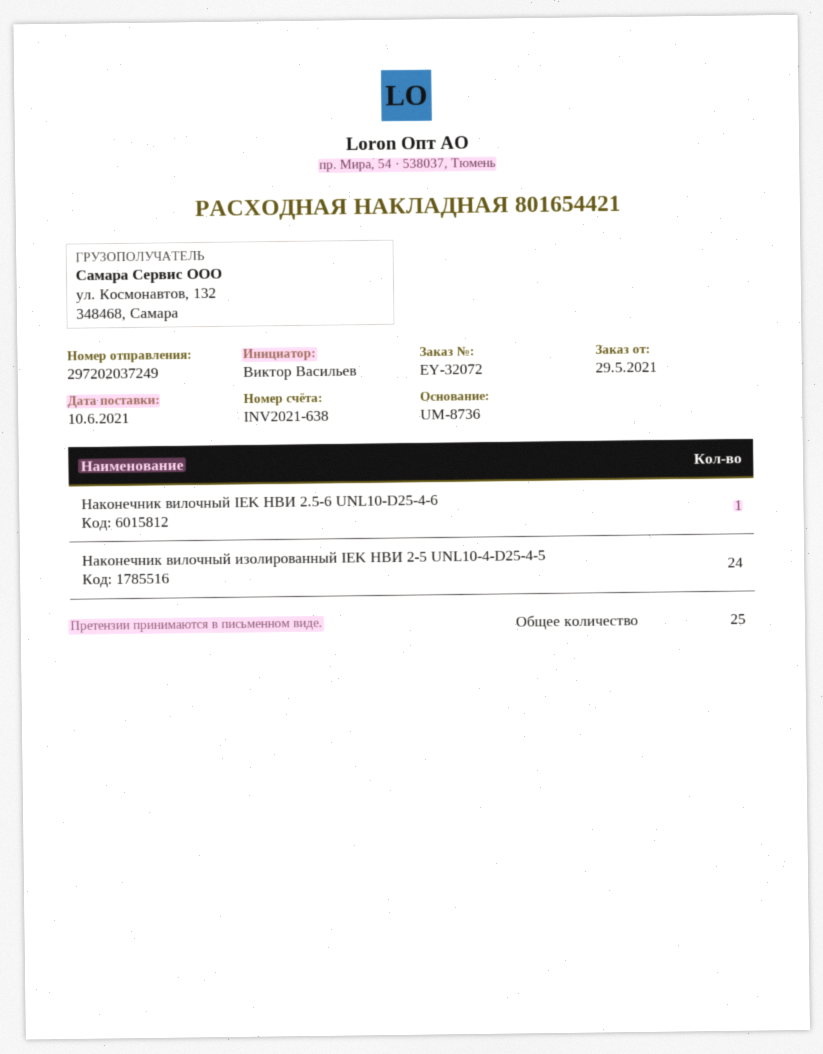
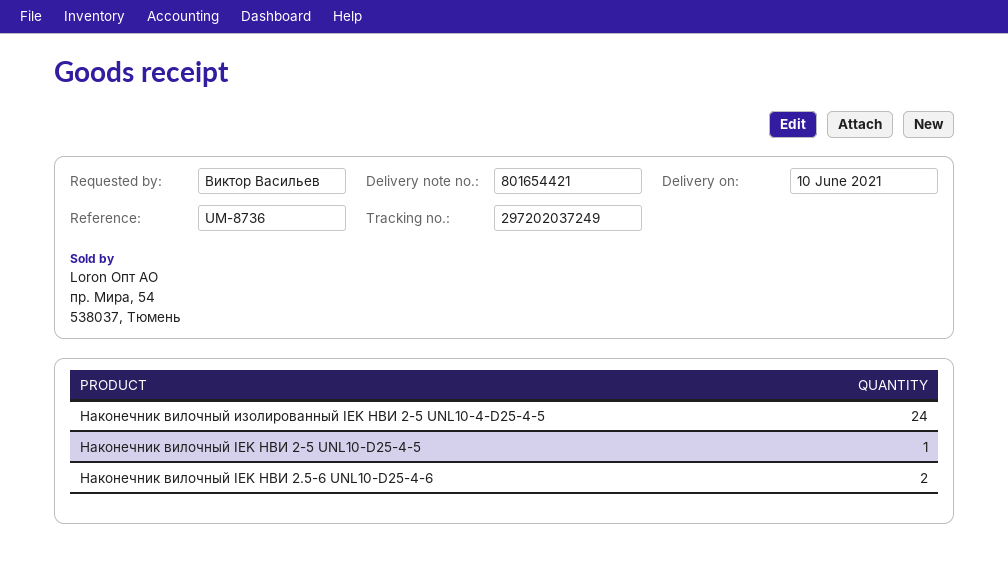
Наконечник вилочный IEK НВИ 2.5-6 UNL10-D25-4-6: 1 -> 2
Наконечник вилочный IEK НВИ 2-5 UNL10-D25-4-5: none -> 1

